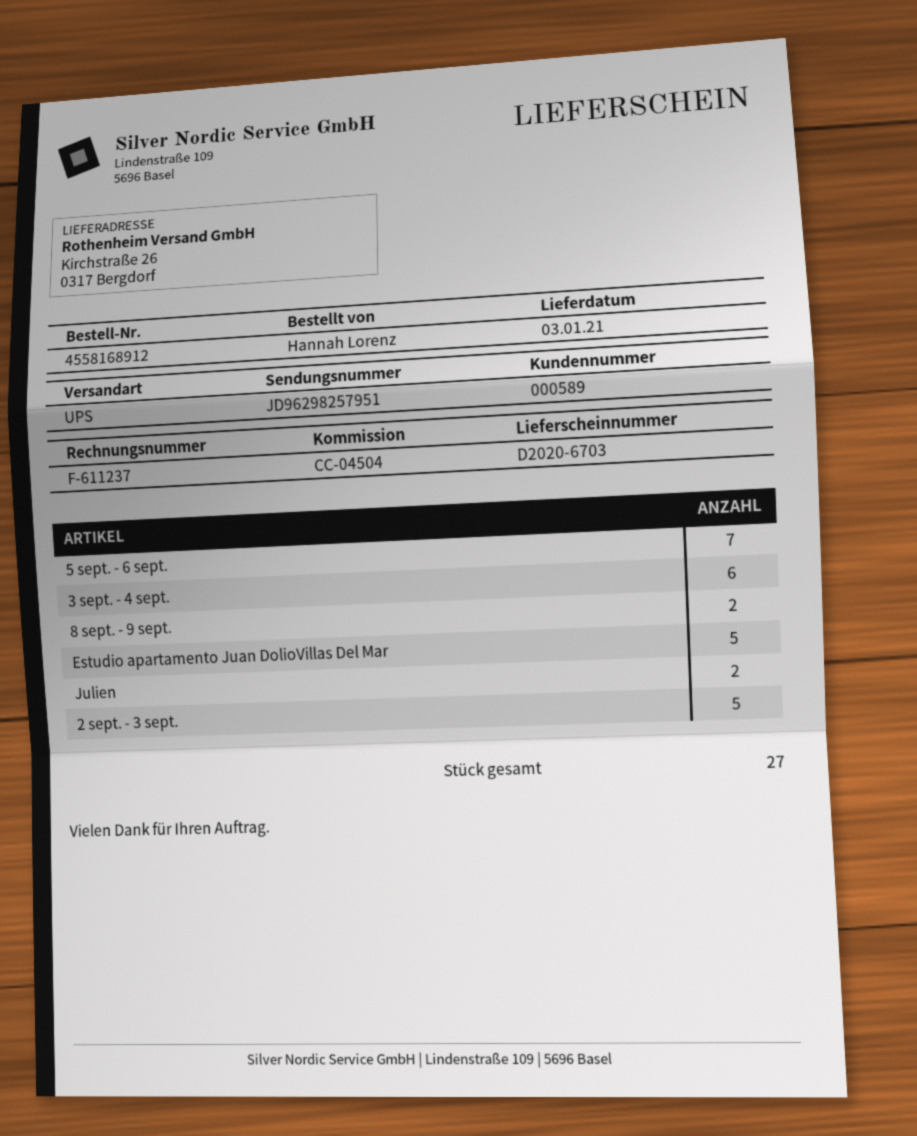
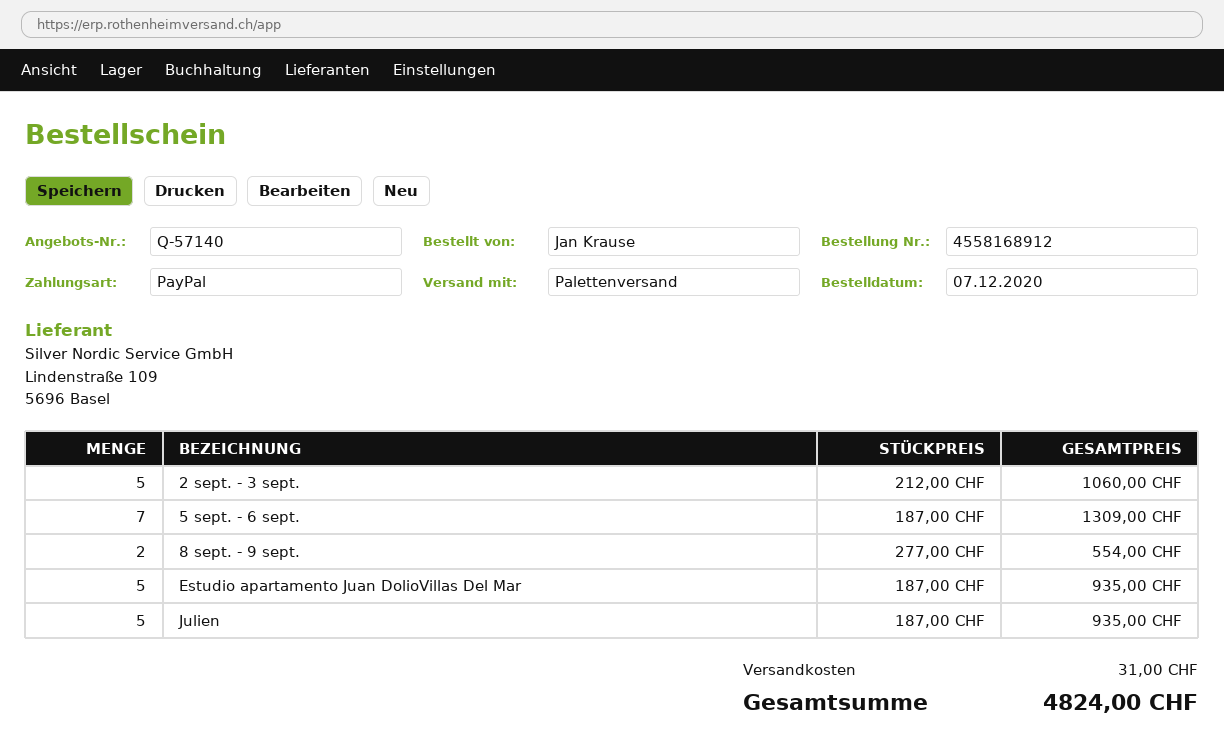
ordered by: Hannah Lorenz -> Jan Krause
shipping method: UPS -> pallet freight
3 sept. - 4 sept.: 6 -> none
Julien: 2 -> 5

